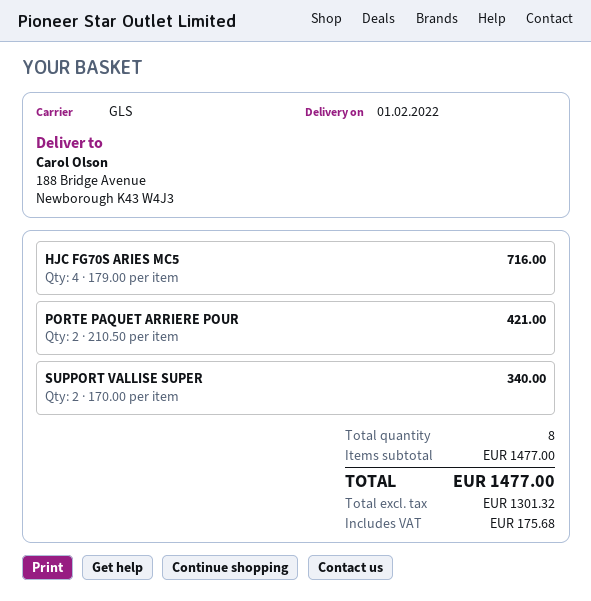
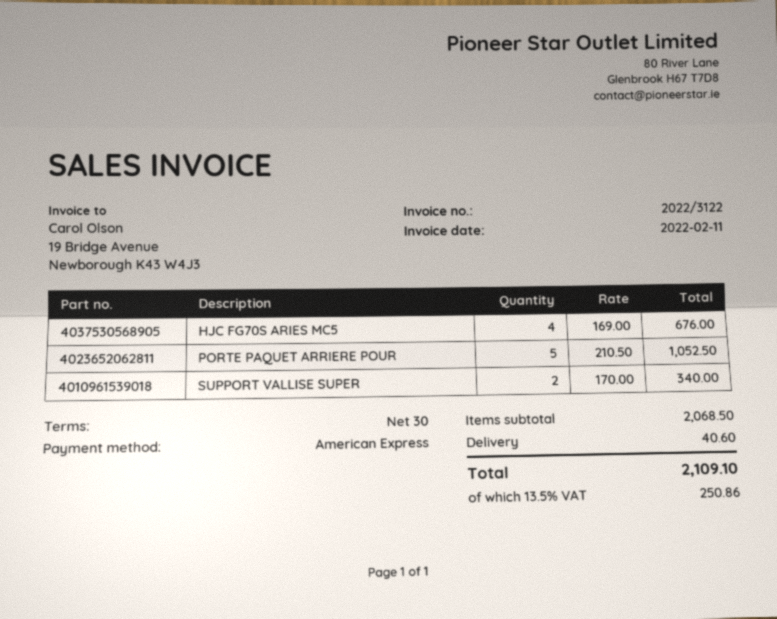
HJC FG70S ARIES MC5: 4 x 179.00 = 716.00 -> 4 x 169.00 = 676.00
PORTE PAQUET ARRIERE POUR: 2 x 210.50 = 421.00 -> 5 x 210.50 = 1052.50
subtotal: 1477.00 -> 2068.50
shipping: none -> 40.60
tax: 175.68 -> 250.86
total: 1477.00 -> 2109.10

